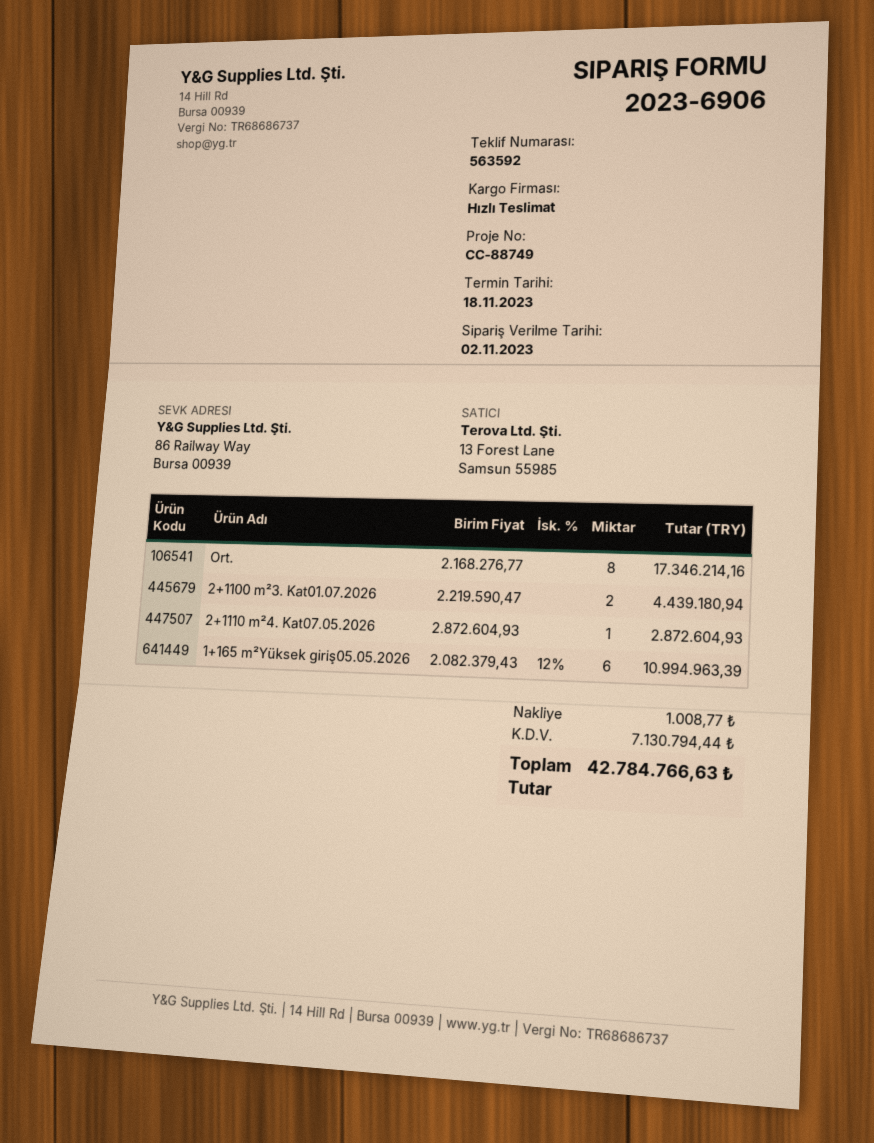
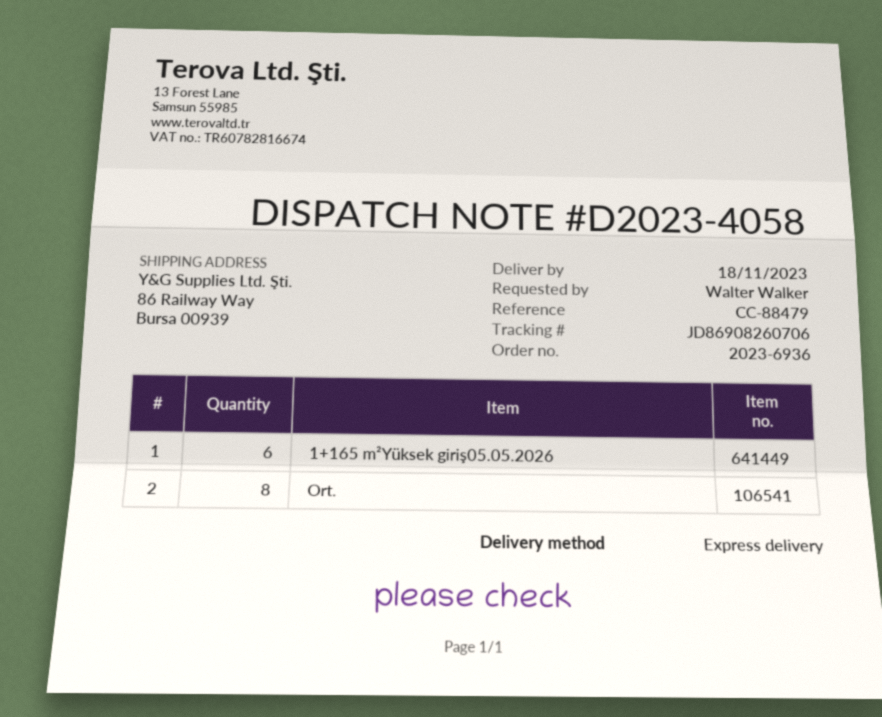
order number: 2023-6906 -> 2023-6936
reference: CC-88749 -> CC-88479
2+1100 m²3. Kat01.07.2026: 2 -> none
2+1110 m²4. Kat07.05.2026: 1 -> none

